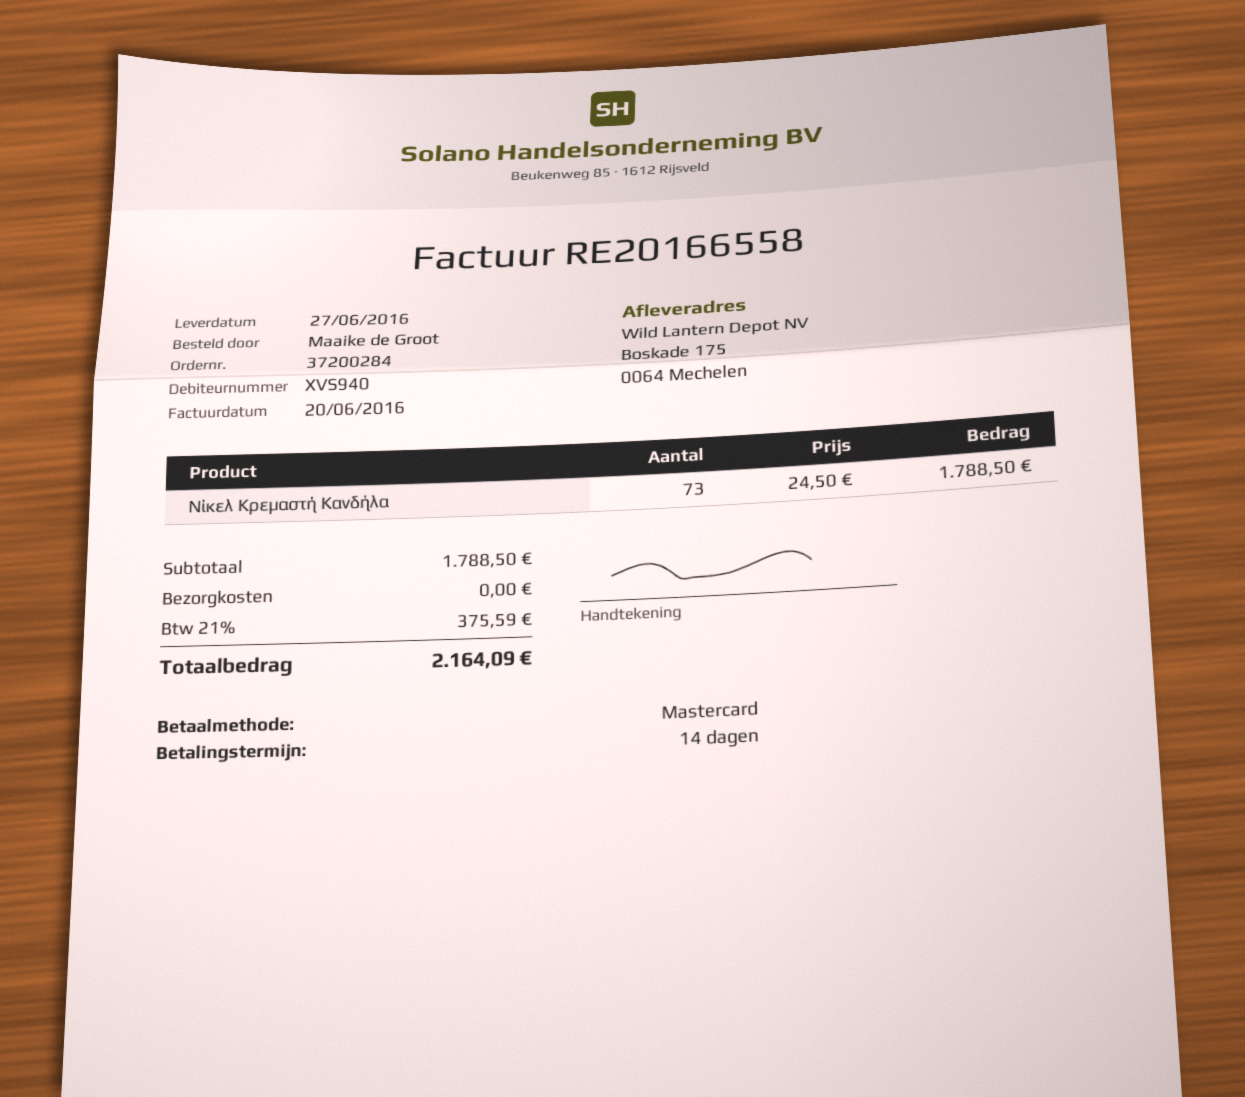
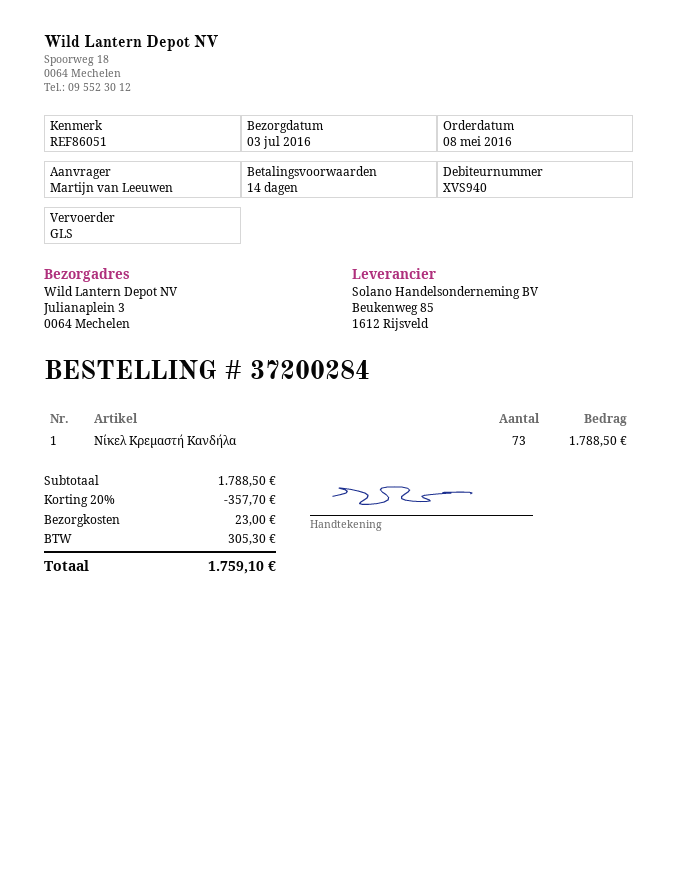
delivery date: 2016-06-27 -> 2016-07-03
ordered by: Maaike de Groot -> Martijn van Leeuwen
ship to: Boskade 175, 0064 Mechelen -> Julianaplein 3, 0064 Mechelen
discount: none -> 20% = 357.70
shipping: 0.00 -> 23.00
tax: 375.59 -> 305.30
total: 2164.09 -> 1759.10

